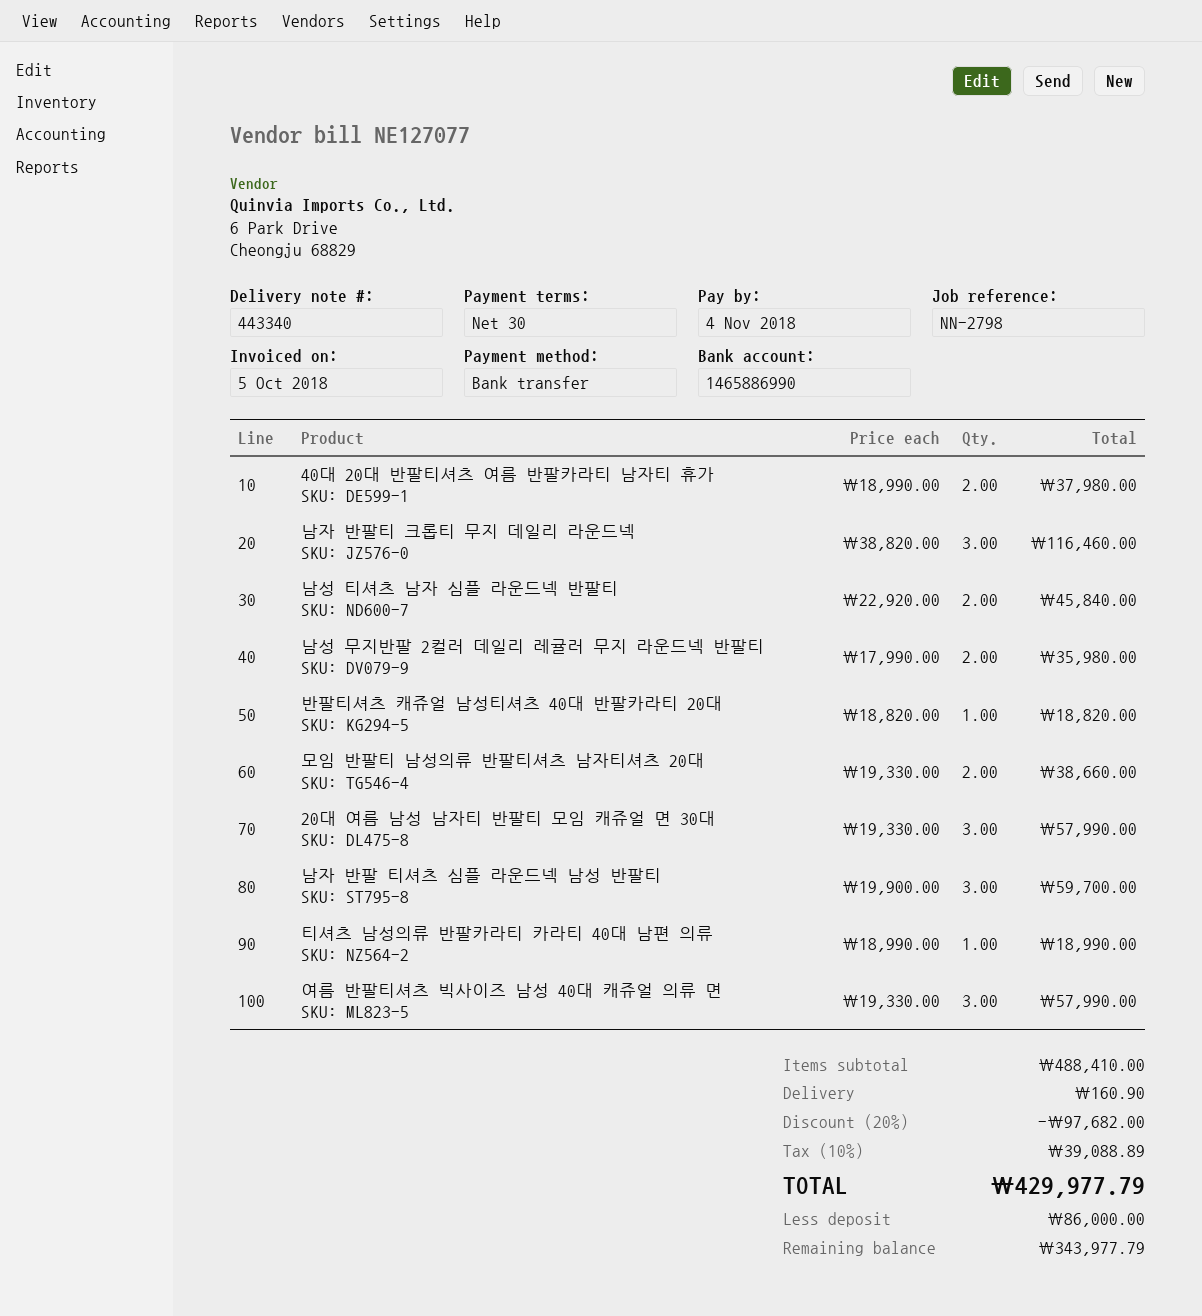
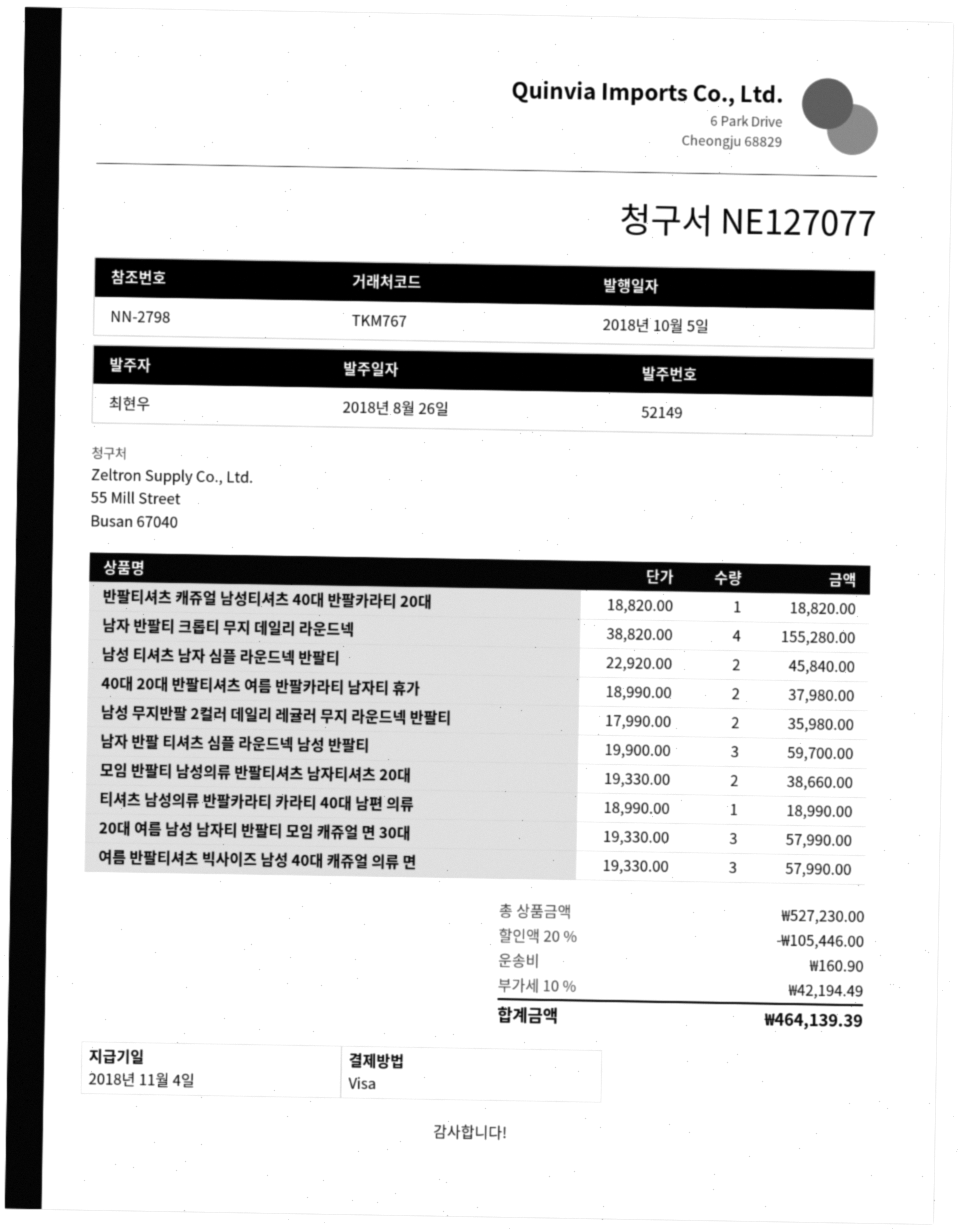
payment method: bank transfer -> Visa
남자 반팔티 크롭티 무지 데일리 라운드넥: 3 x 38820.00 = 116460.00 -> 4 x 38820.00 = 155280.00
subtotal: 488410.00 -> 527230.00
discount: 20% = 97682.00 -> 20% = 105446.00
tax: 10% = 39088.89 -> 10% = 42194.49
total: 429977.79 -> 464139.39

